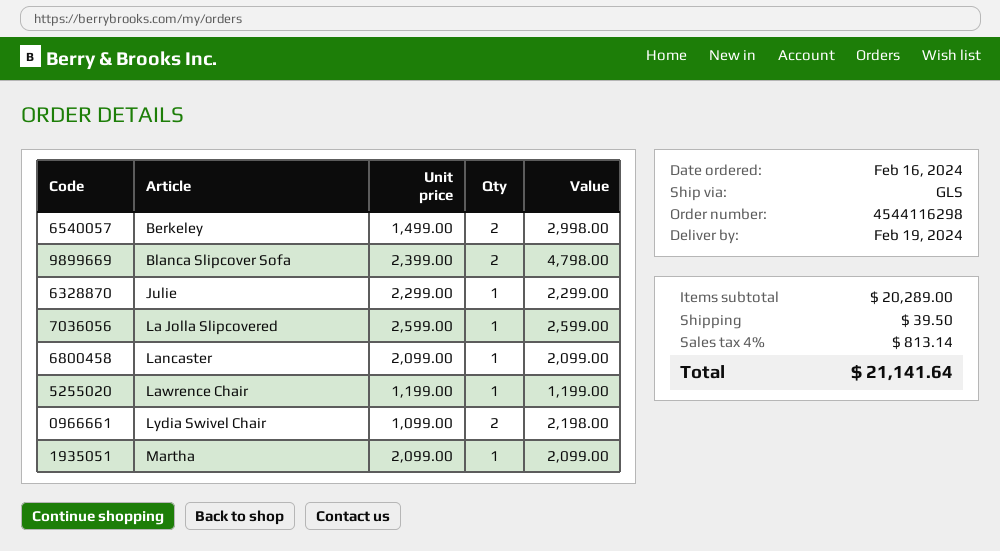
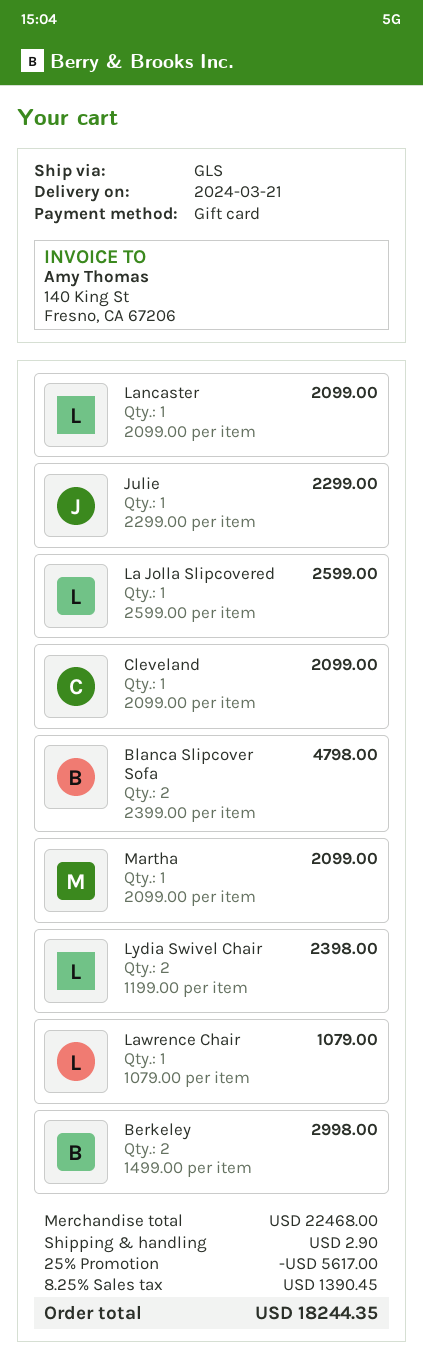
delivery date: 2024-02-19 -> 2024-03-21
Lawrence Chair: 1 x 1199.00 = 1199.00 -> 1 x 1079.00 = 1079.00
Lydia Swivel Chair: 2 x 1099.00 = 2198.00 -> 2 x 1199.00 = 2398.00
Cleveland: none -> 1 x 2099.00 = 2099.00
subtotal: 20289.00 -> 22468.00
discount: none -> 25% = 5617.00
shipping: 39.50 -> 2.90
tax: 4% = 813.14 -> 8.25% = 1390.45
total: 21141.64 -> 18244.35

